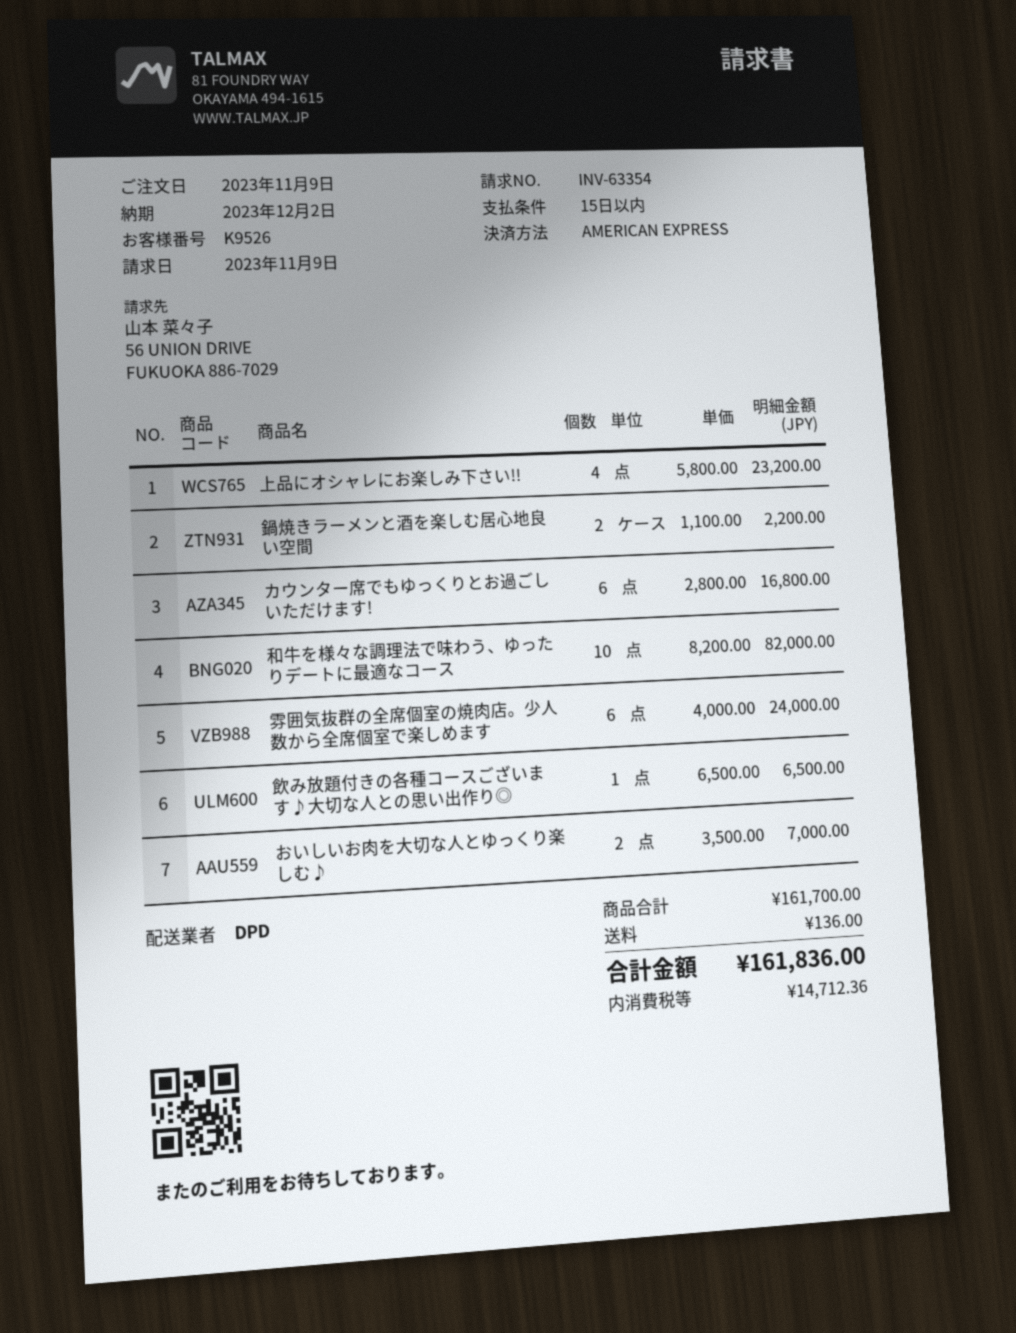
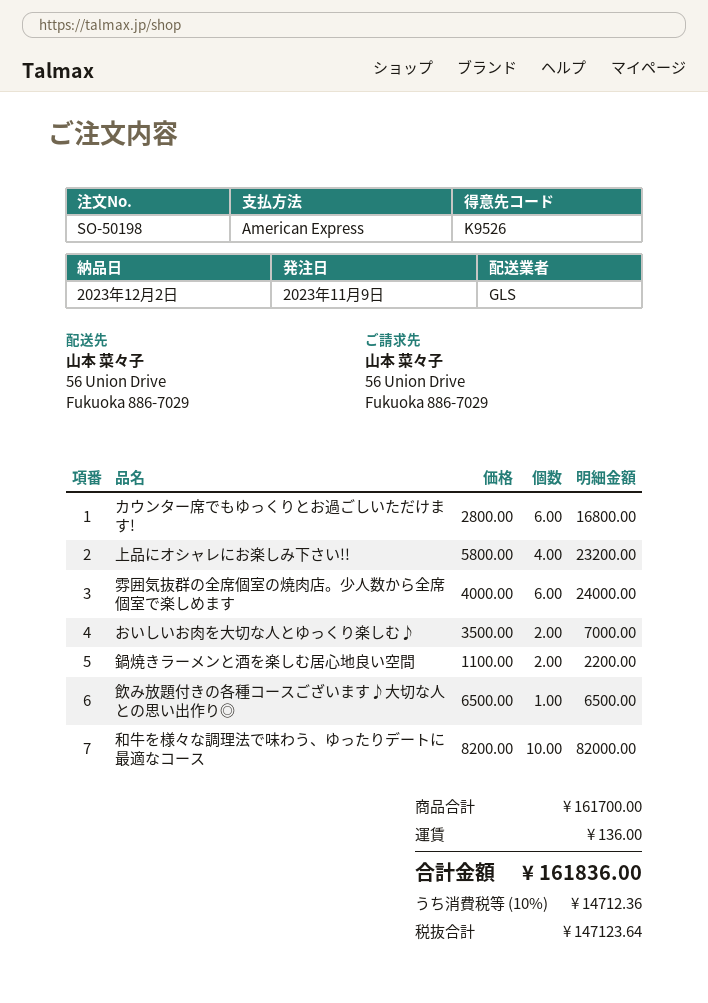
shipping method: DPD -> GLS

